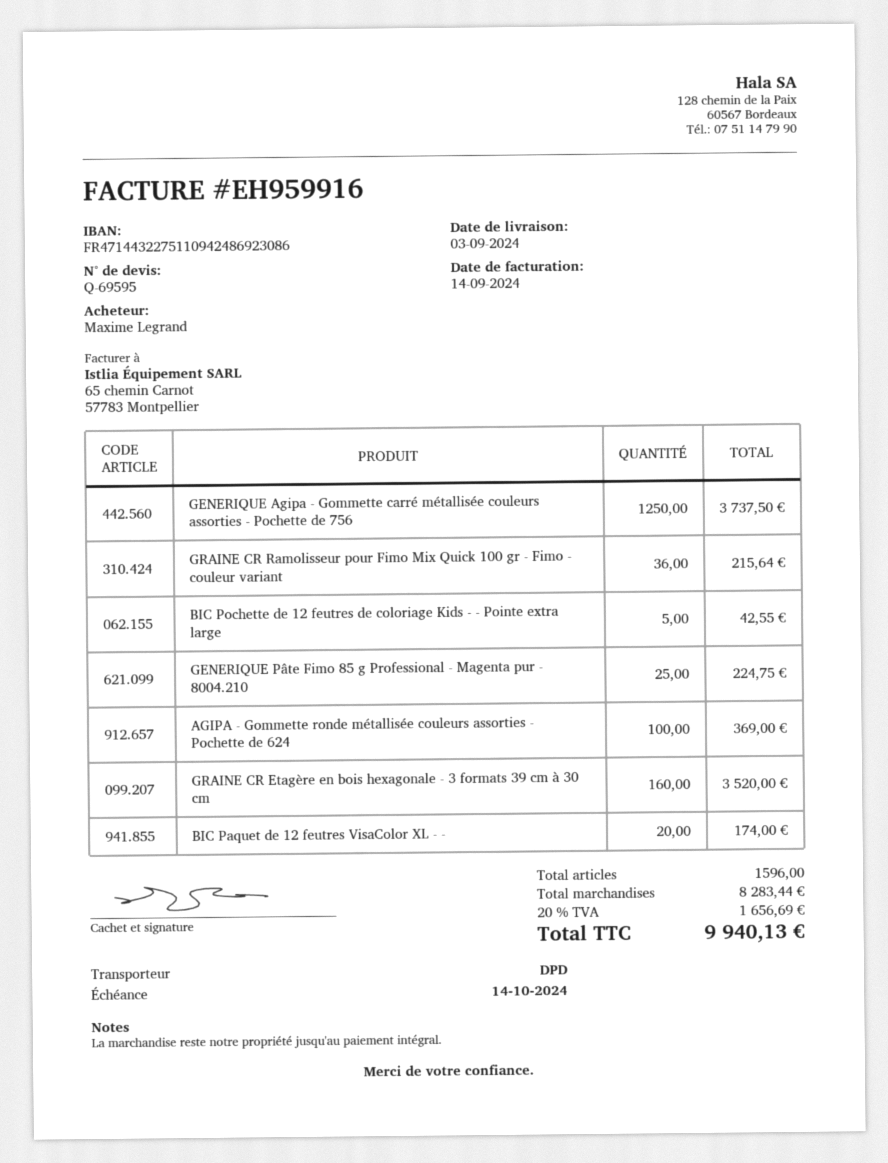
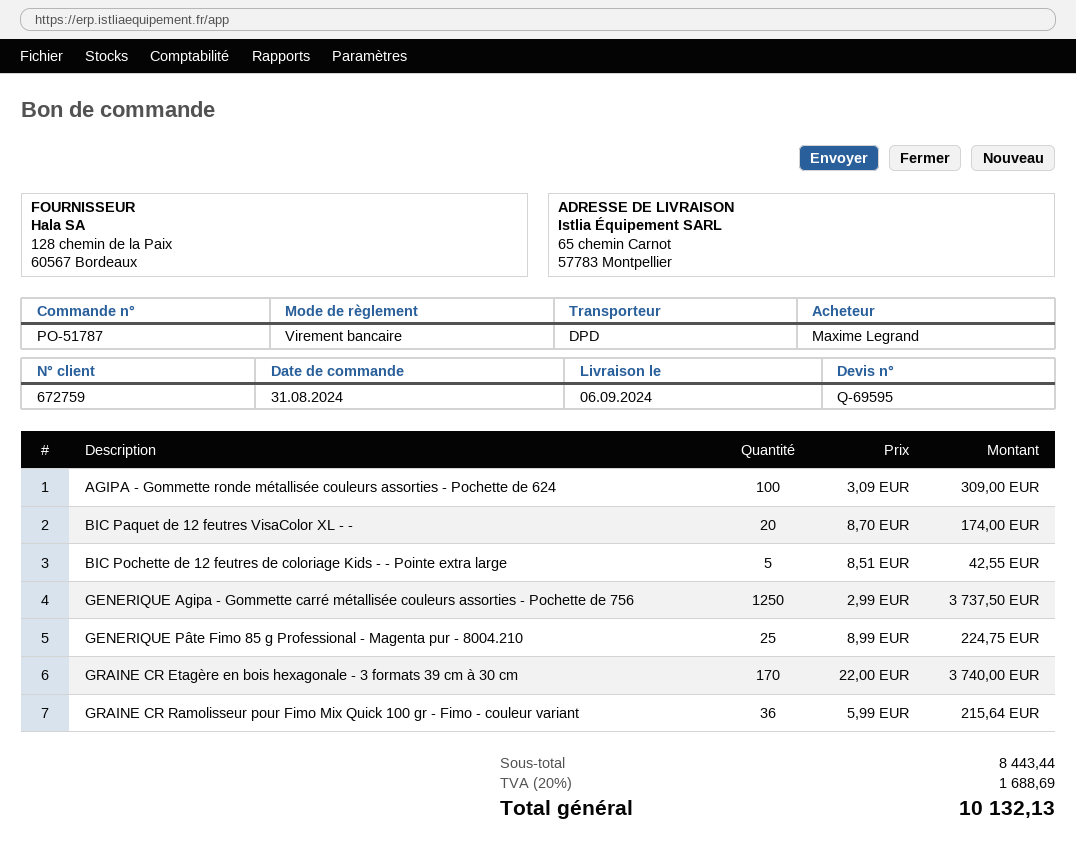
delivery date: 2024-09-03 -> 2024-09-06
AGIPA - Gommette ronde métallisée couleurs assorties - Pochette de 624: 100 for 369.00 -> 100 for 309.00
GRAINE CR Etagère en bois hexagonale - 3 formats 39 cm à 30 cm: 160 for 3520.00 -> 170 for 3740.00
subtotal: 8283.44 -> 8443.44
tax: 20% = 1656.69 -> 20% = 1688.69
total: 9940.13 -> 10132.13

